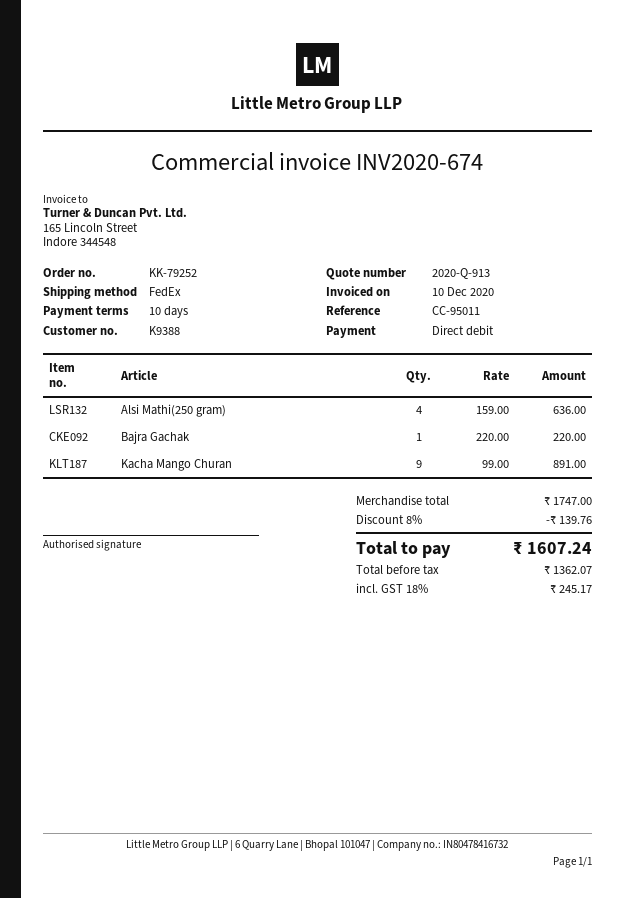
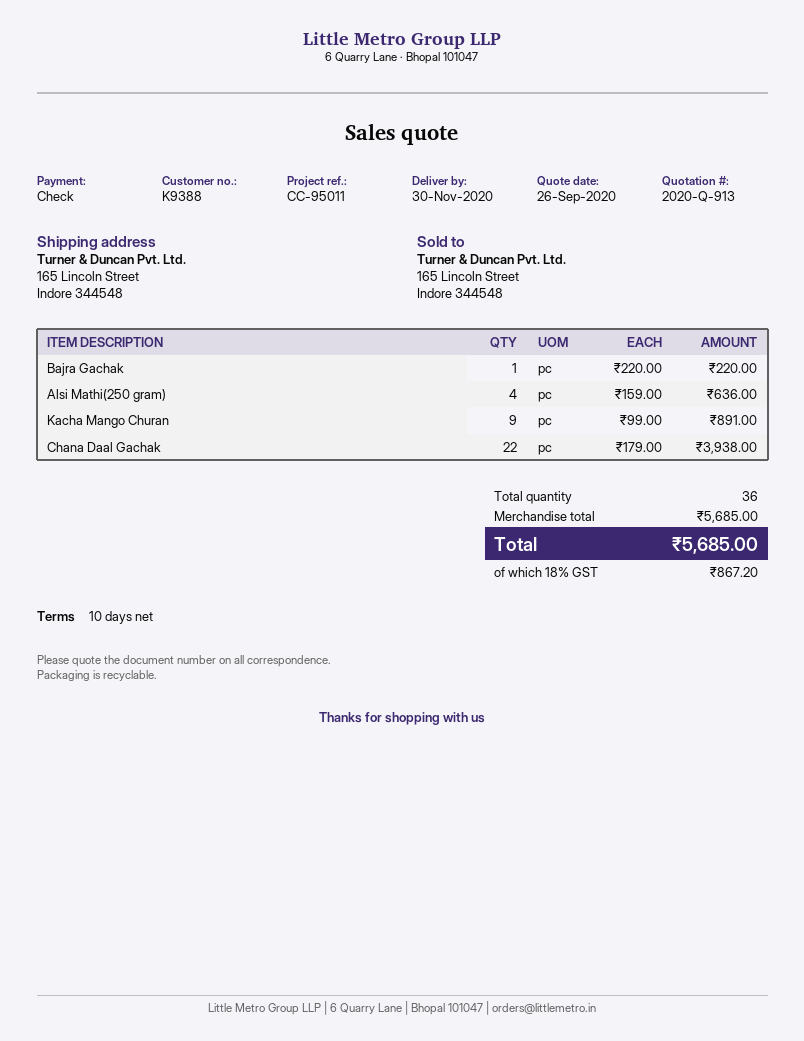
payment method: direct debit -> cheque
Chana Daal Gachak: none -> 22 x 179.00 = 3938.00
subtotal: 1747.00 -> 5685.00
discount: 8% = 139.76 -> none
tax: 18% = 245.17 -> 18% = 867.20
total: 1607.24 -> 5685.00

